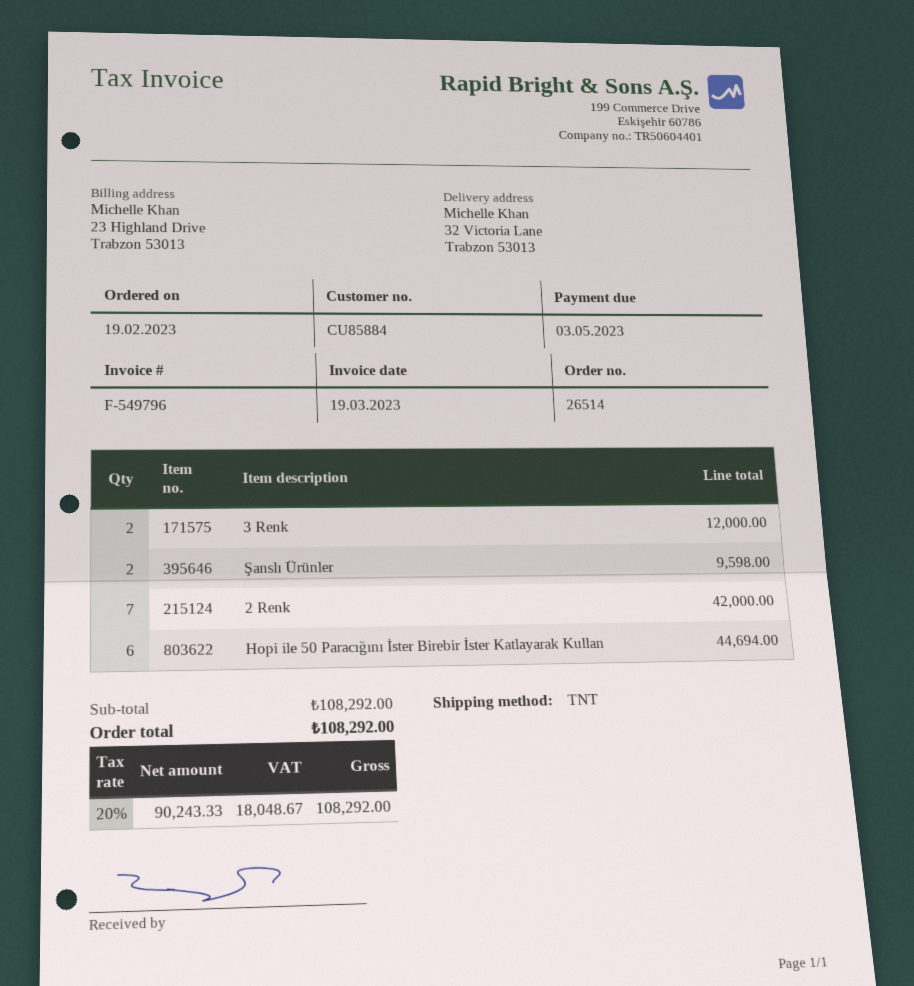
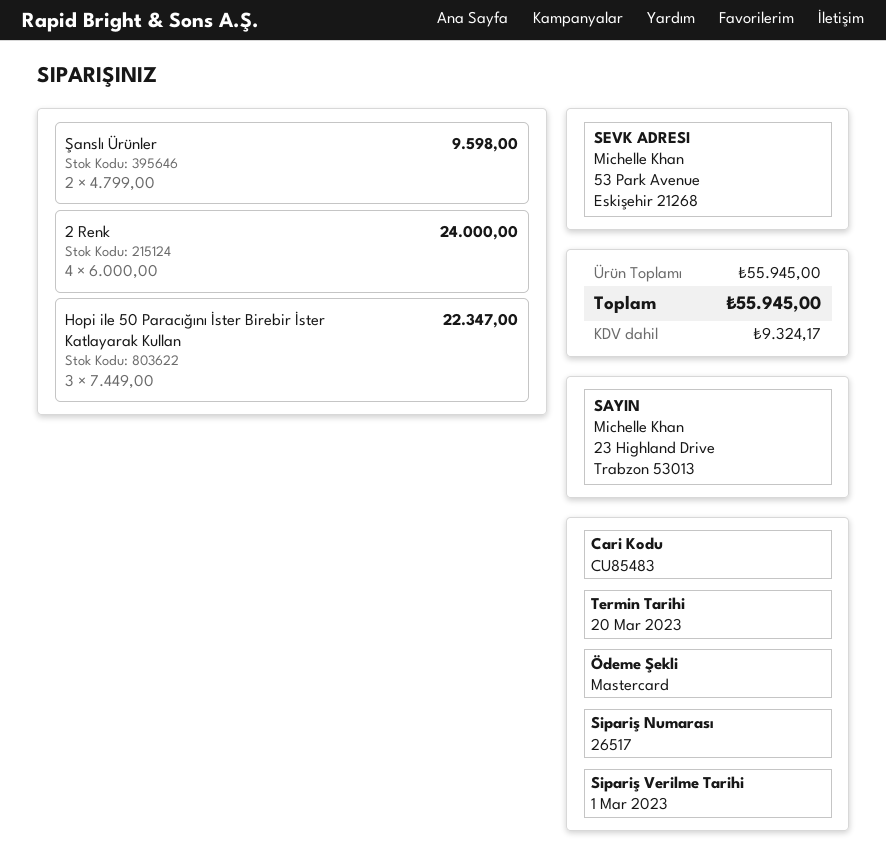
order number: 26514 -> 26517
order date: 2023-02-19 -> 2023-03-01
customer number: CU85884 -> CU85483
ship to: 32 Victoria Lane, Trabzon 53013 -> 53 Park Avenue, Eskişehir 21268
3 Renk: 2 for 12000.00 -> none
2 Renk: 7 for 42000.00 -> 4 for 24000.00
Hopi ile 50 Paracığını İster Birebir İster Katlayarak Kullan: 6 for 44694.00 -> 3 for 22347.00
subtotal: 108292.00 -> 55945.00
tax: 18048.67 -> 9324.17
total: 108292.00 -> 55945.00

